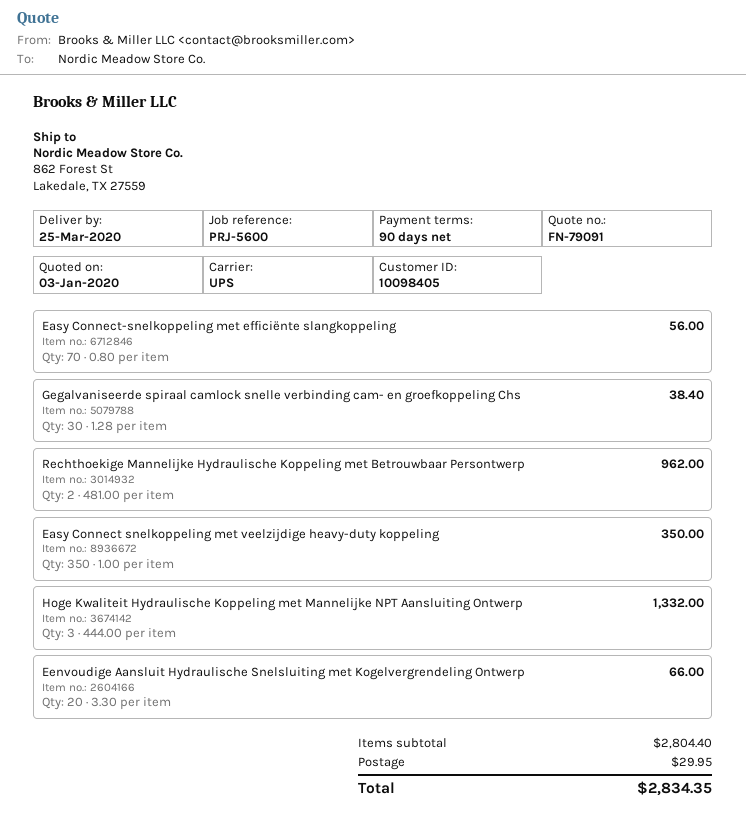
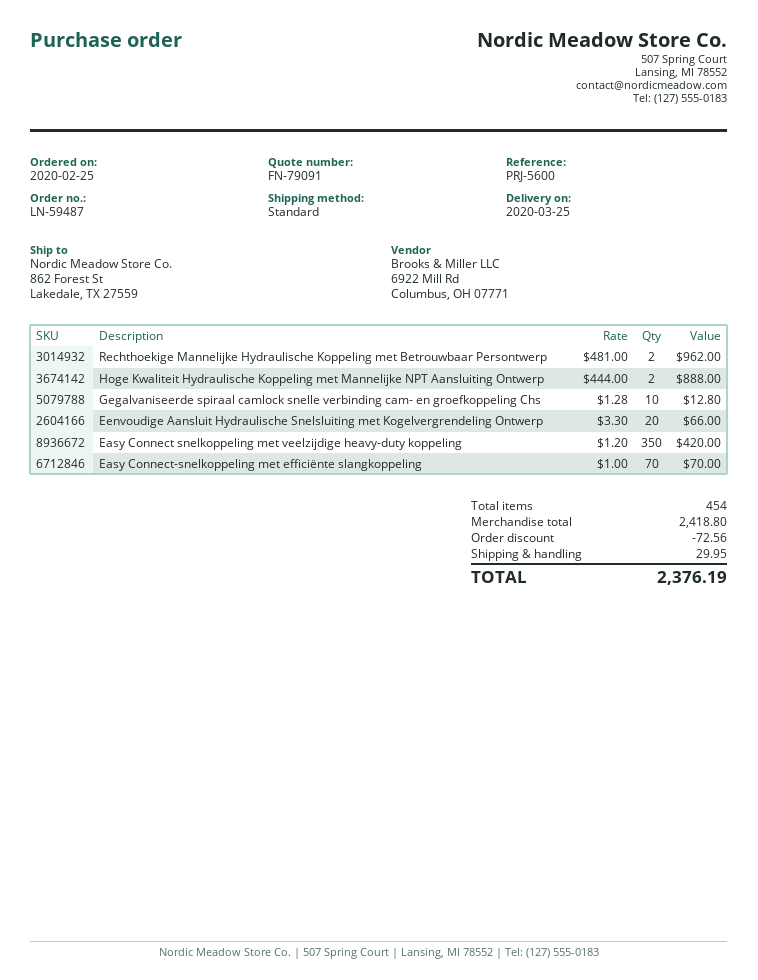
shipping method: UPS -> standard
Easy Connect-snelkoppeling met efficiënte slangkoppeling: 70 x 0.80 = 56.00 -> 70 x 1.00 = 70.00
Gegalvaniseerde spiraal camlock snelle verbinding cam- en groefkoppeling Chs: 30 x 1.28 = 38.40 -> 10 x 1.28 = 12.80
Easy Connect snelkoppeling met veelzijdige heavy-duty koppeling: 350 x 1.00 = 350.00 -> 350 x 1.20 = 420.00
Hoge Kwaliteit Hydraulische Koppeling met Mannelijke NPT Aansluiting Ontwerp: 3 x 444.00 = 1332.00 -> 2 x 444.00 = 888.00
subtotal: 2804.40 -> 2418.80
discount: none -> 72.56
total: 2834.35 -> 2376.19

